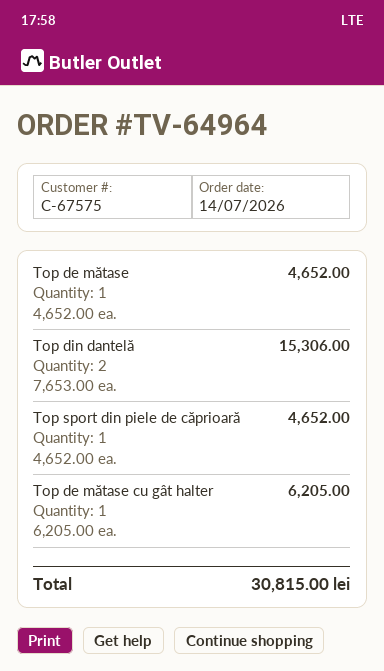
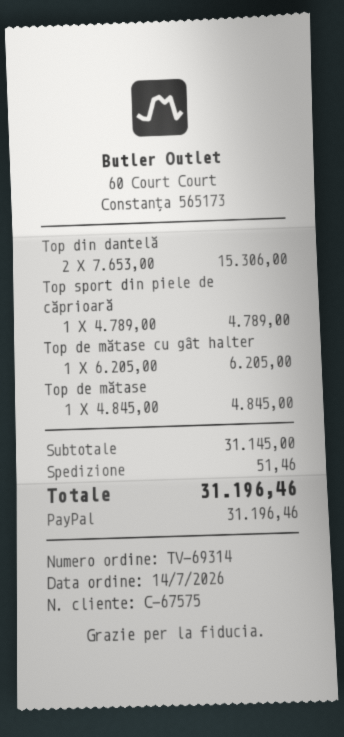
order number: TV-64964 -> TV-69314
Top de mătase: 1 x 4652.00 = 4652.00 -> 1 x 4845.00 = 4845.00
Top sport din piele de căprioară: 1 x 4652.00 = 4652.00 -> 1 x 4789.00 = 4789.00
shipping: none -> 51.46
total: 30815.00 -> 31196.46

